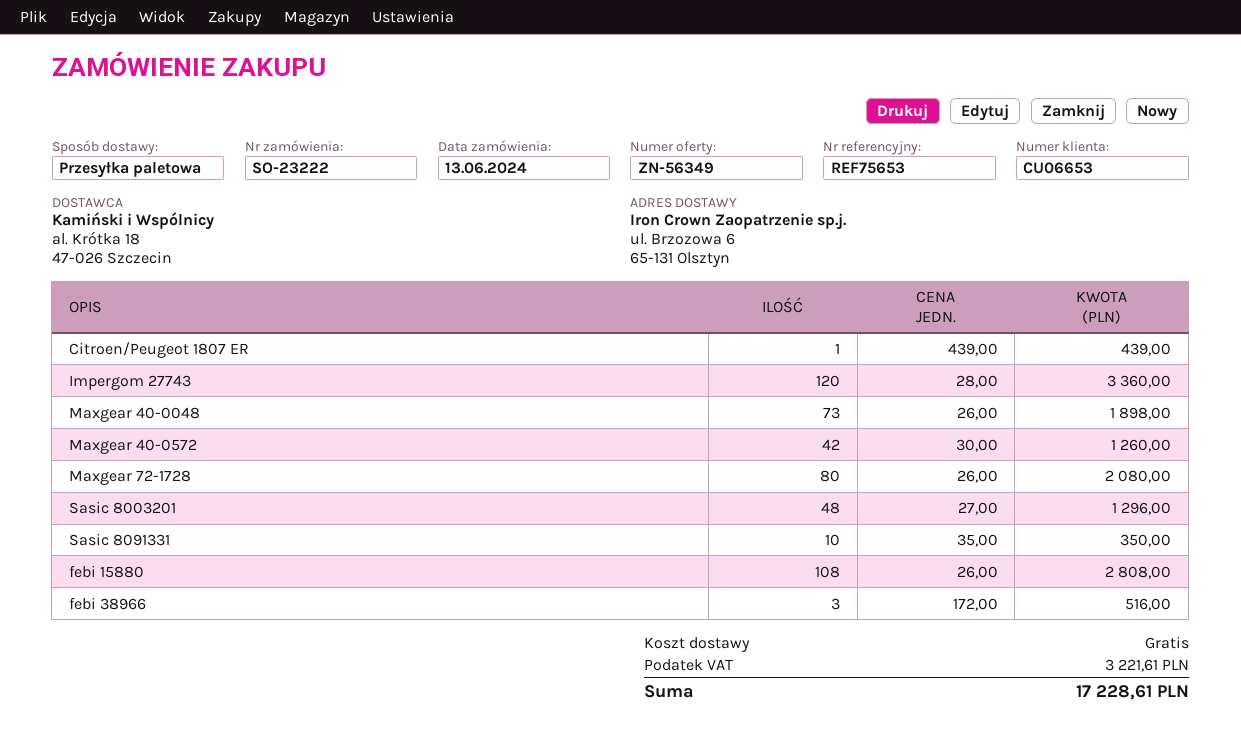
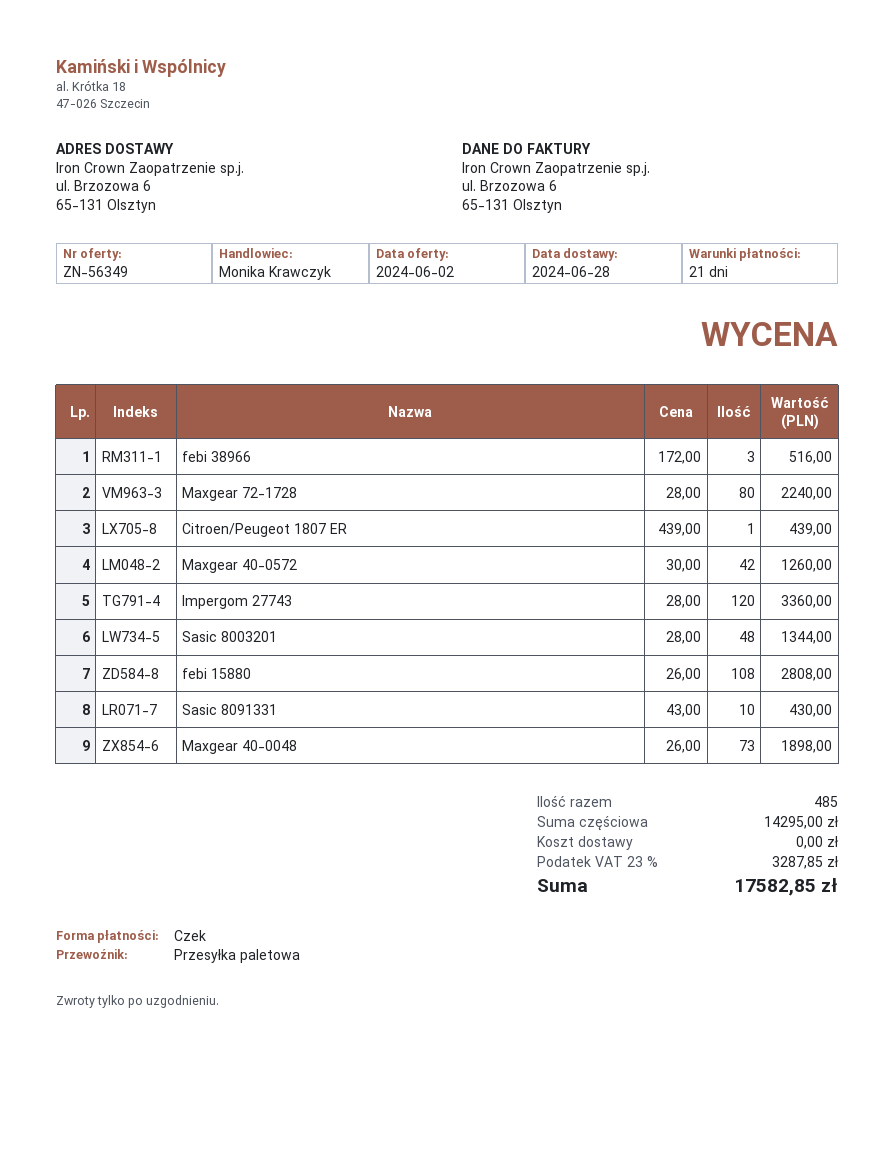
Maxgear 72-1728: 80 x 26.00 = 2080.00 -> 80 x 28.00 = 2240.00
Sasic 8003201: 48 x 27.00 = 1296.00 -> 48 x 28.00 = 1344.00
Sasic 8091331: 10 x 35.00 = 350.00 -> 10 x 43.00 = 430.00
tax: 3221.61 -> 3287.85
total: 17228.61 -> 17582.85

